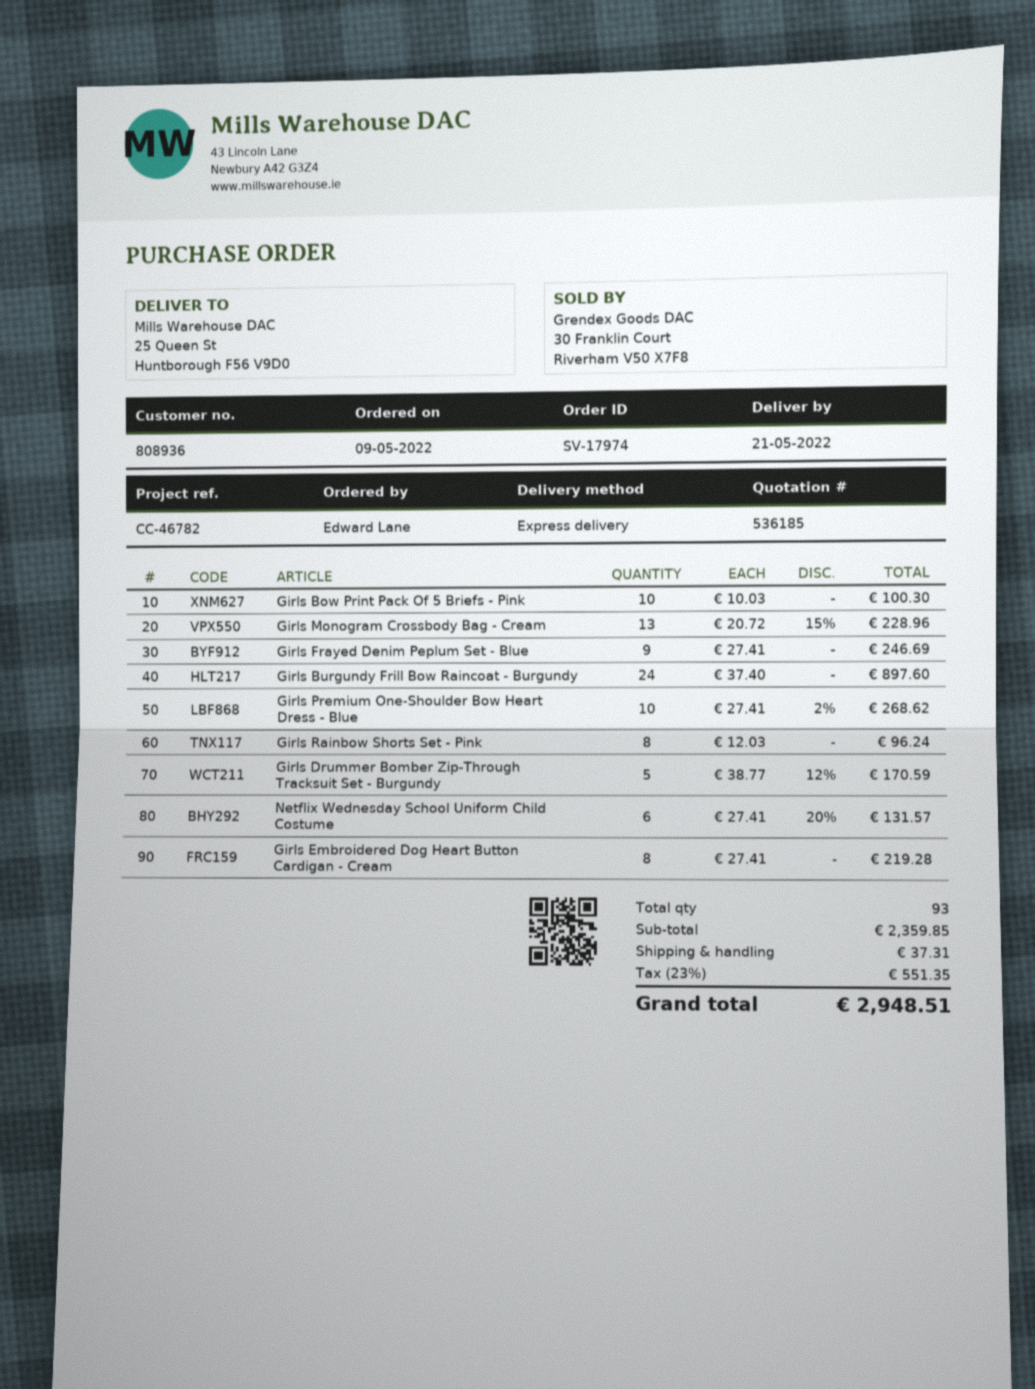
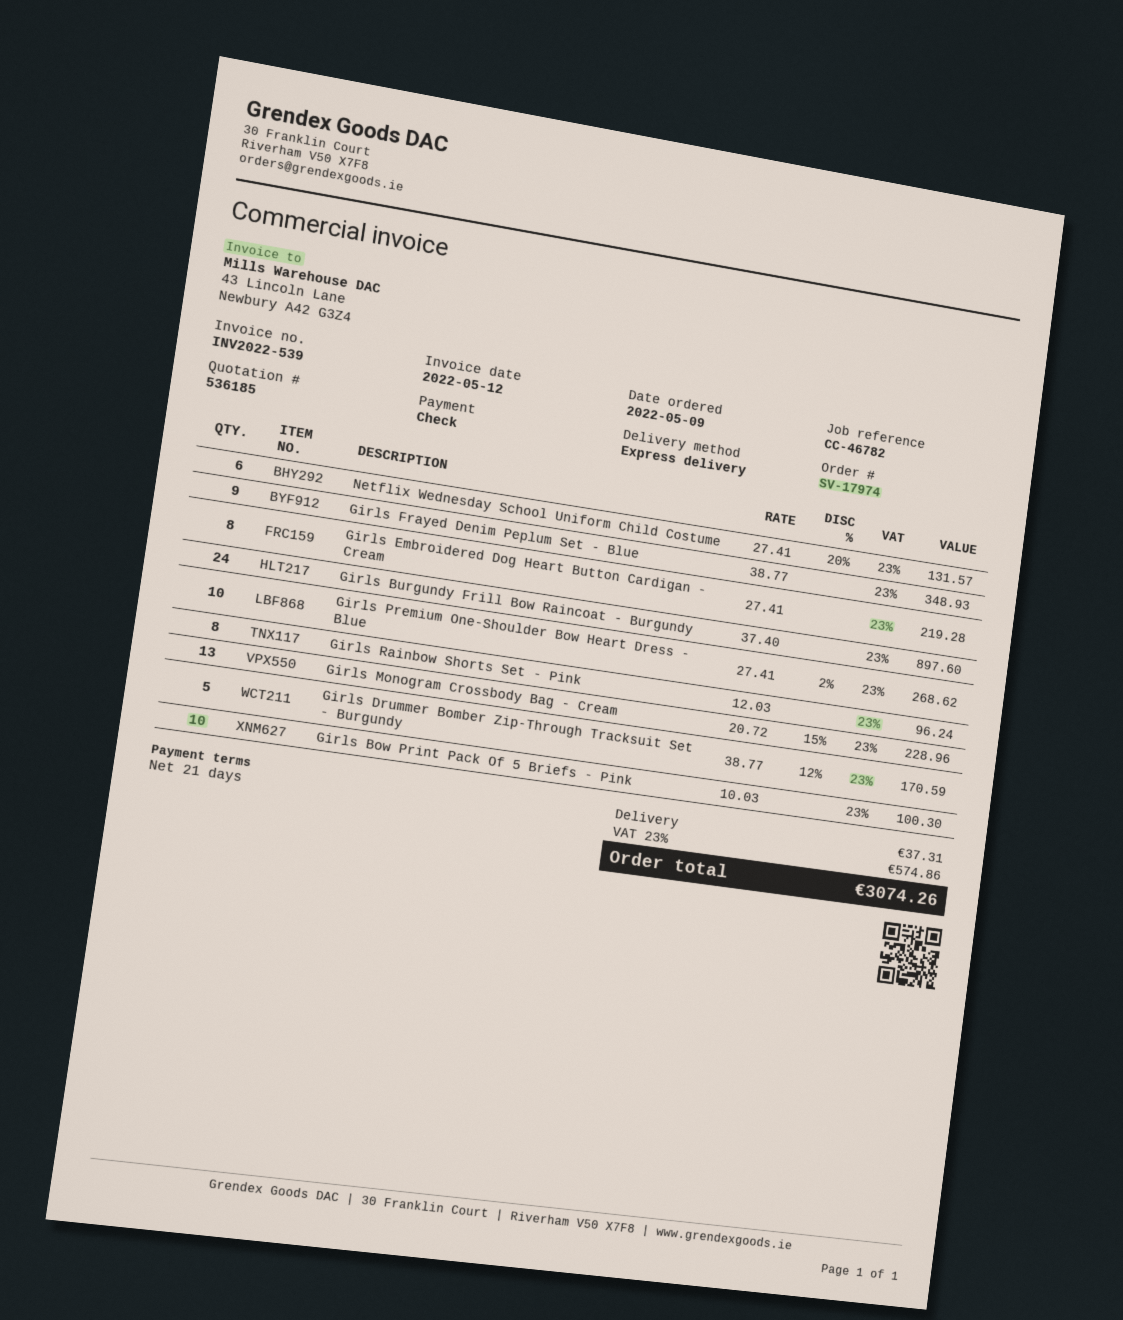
Girls Frayed Denim Peplum Set - Blue: 9 x 27.41 = 246.69 -> 9 x 38.77 = 348.93
tax: 23% = 551.35 -> 23% = 574.86
total: 2948.51 -> 3074.26

